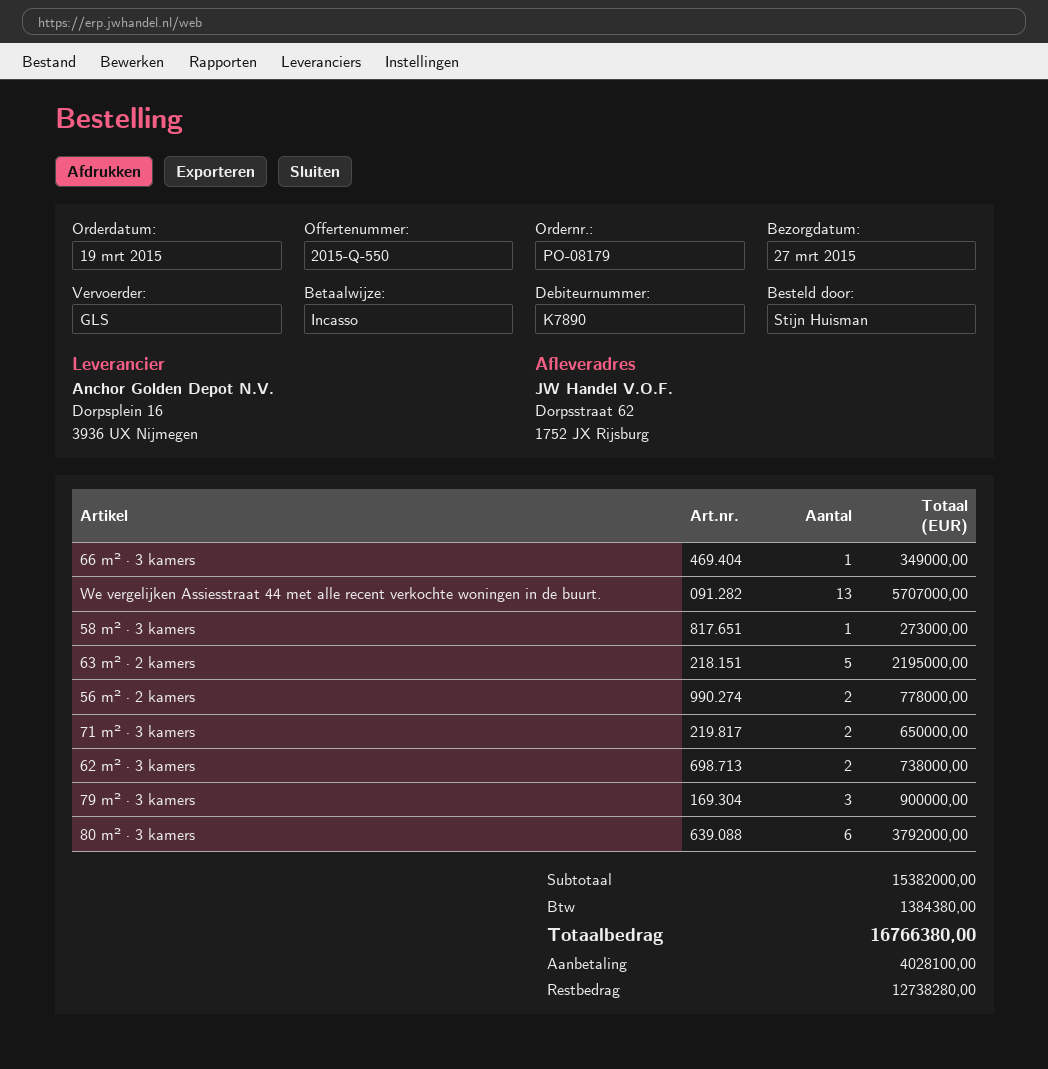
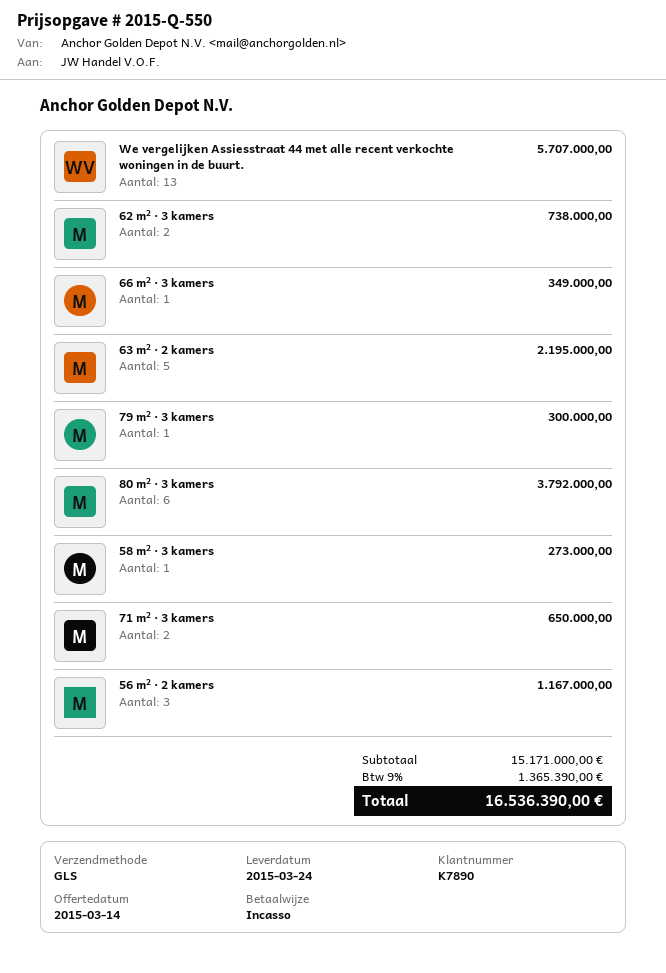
delivery date: 2015-03-27 -> 2015-03-24
56 m² · 2 kamers: 2 for 778000.00 -> 3 for 1167000.00
79 m² · 3 kamers: 3 for 900000.00 -> 1 for 300000.00
subtotal: 15382000.00 -> 15171000.00
tax: 1384380.00 -> 1365390.00
total: 16766380.00 -> 16536390.00

